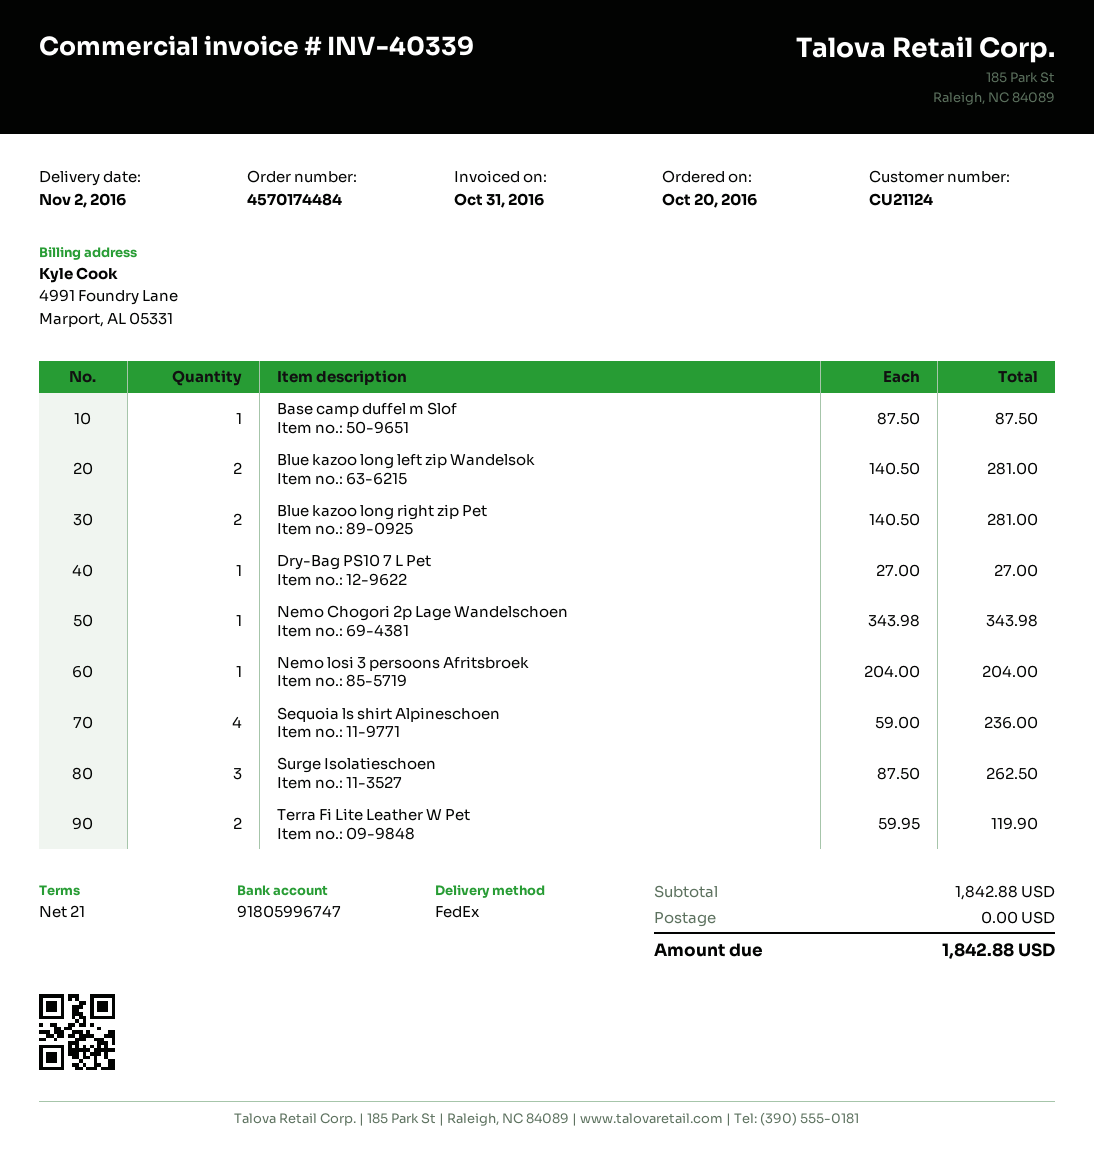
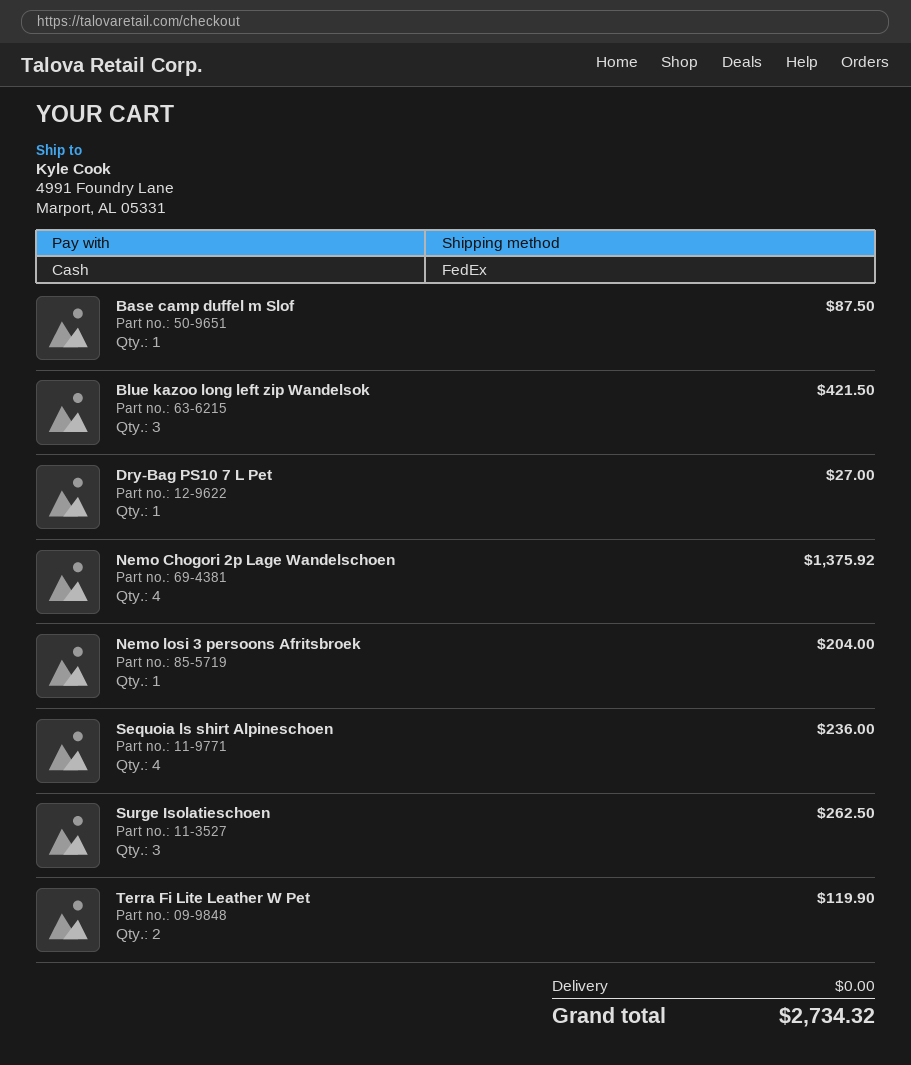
Blue kazoo long left zip Wandelsok: 2 for 281.00 -> 3 for 421.50
Blue kazoo long right zip Pet: 2 for 281.00 -> none
Nemo Chogori 2p Lage Wandelschoen: 1 for 343.98 -> 4 for 1375.92
total: 1842.88 -> 2734.32

